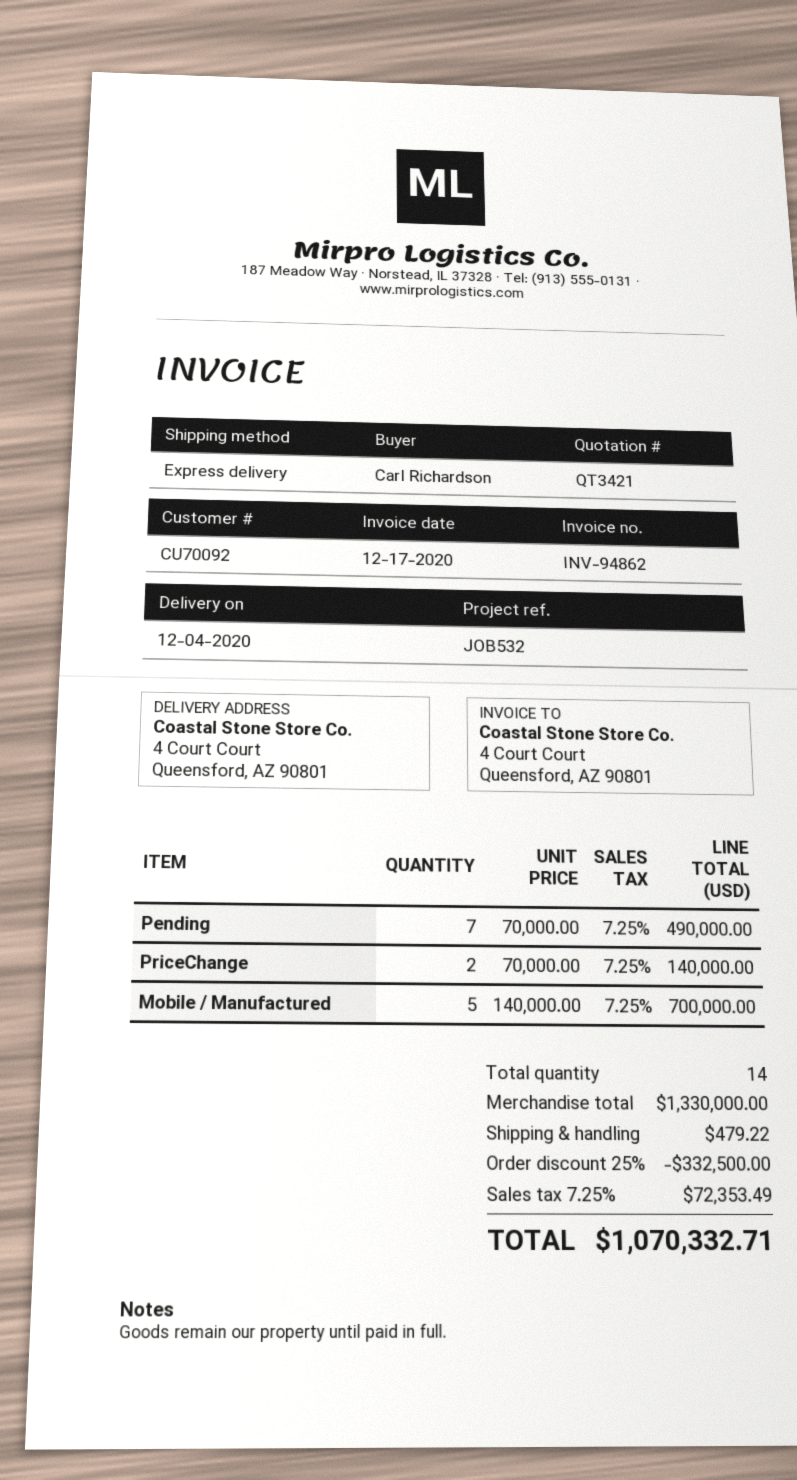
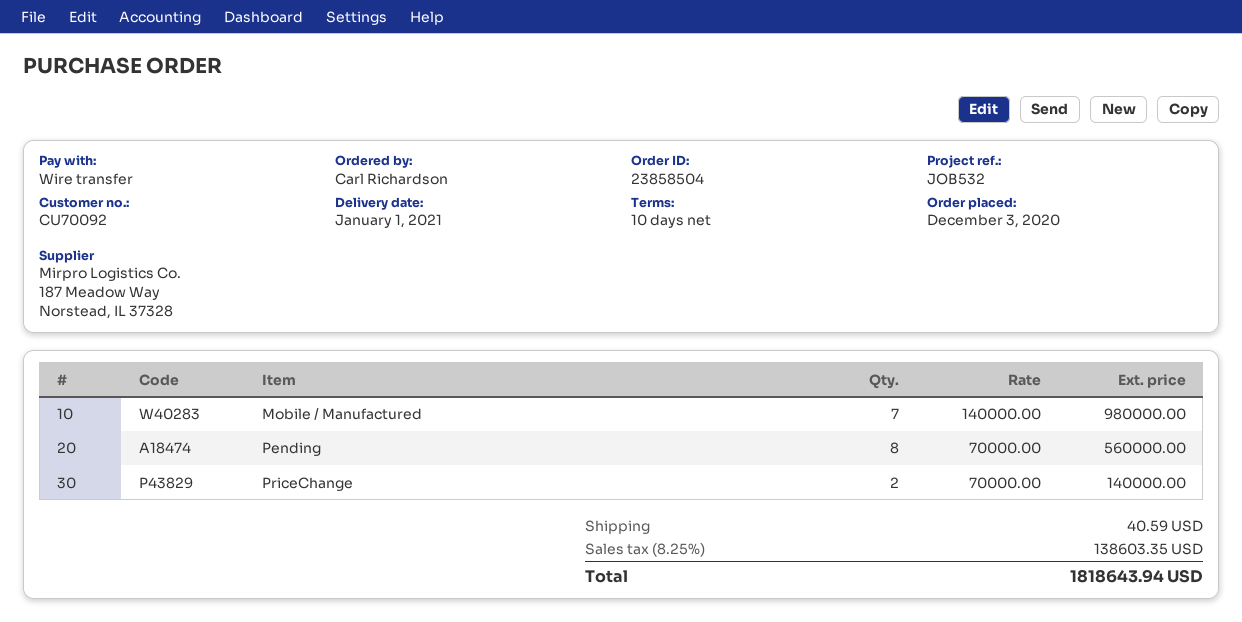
delivery date: 2020-12-04 -> 2021-01-01
Pending: 7 x 70000.00 = 490000.00 -> 8 x 70000.00 = 560000.00
Mobile / Manufactured: 5 x 140000.00 = 700000.00 -> 7 x 140000.00 = 980000.00
discount: 25% = 332500.00 -> none
shipping: 479.22 -> 40.59
tax: 7.25% = 72353.49 -> 8.25% = 138603.35
total: 1070332.71 -> 1818643.94

